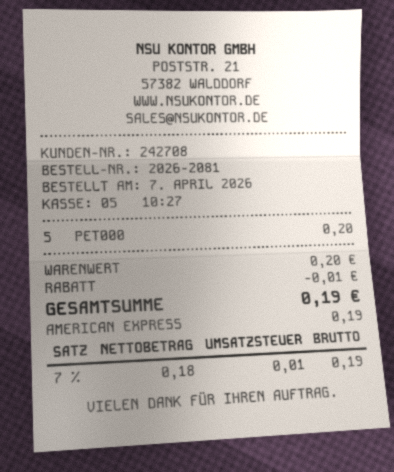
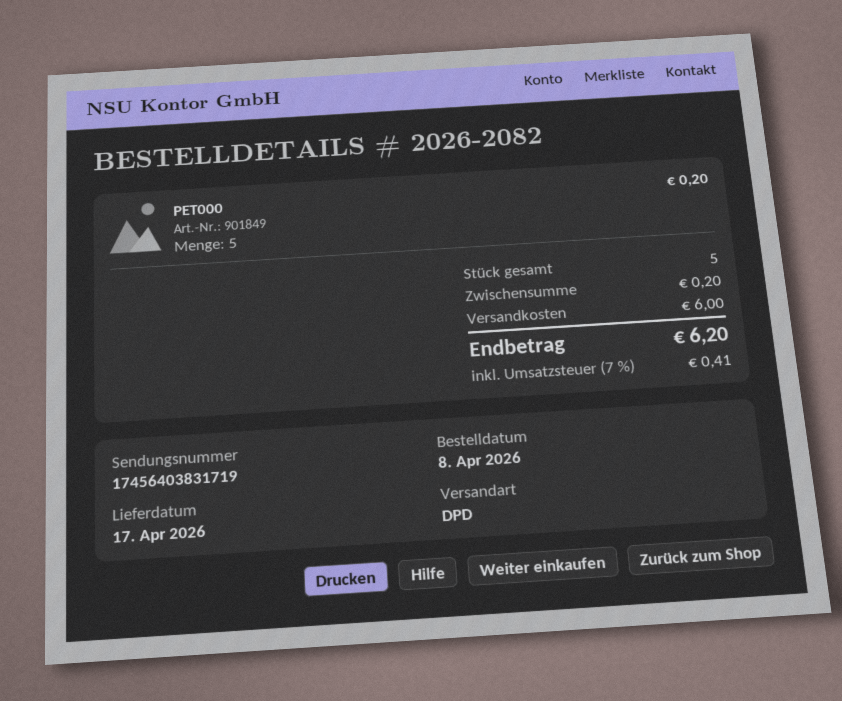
order number: 2026-2081 -> 2026-2082
order date: 2026-04-07 -> 2026-04-08
discount: 0.01 -> none
shipping: none -> 6.00
tax: 7% = 0.01 -> 7% = 0.41
total: 0.19 -> 6.20

